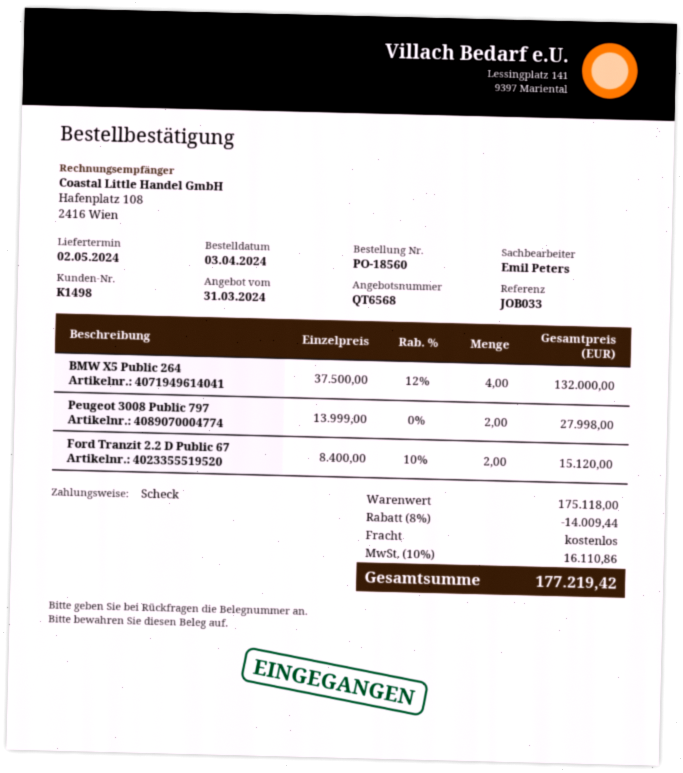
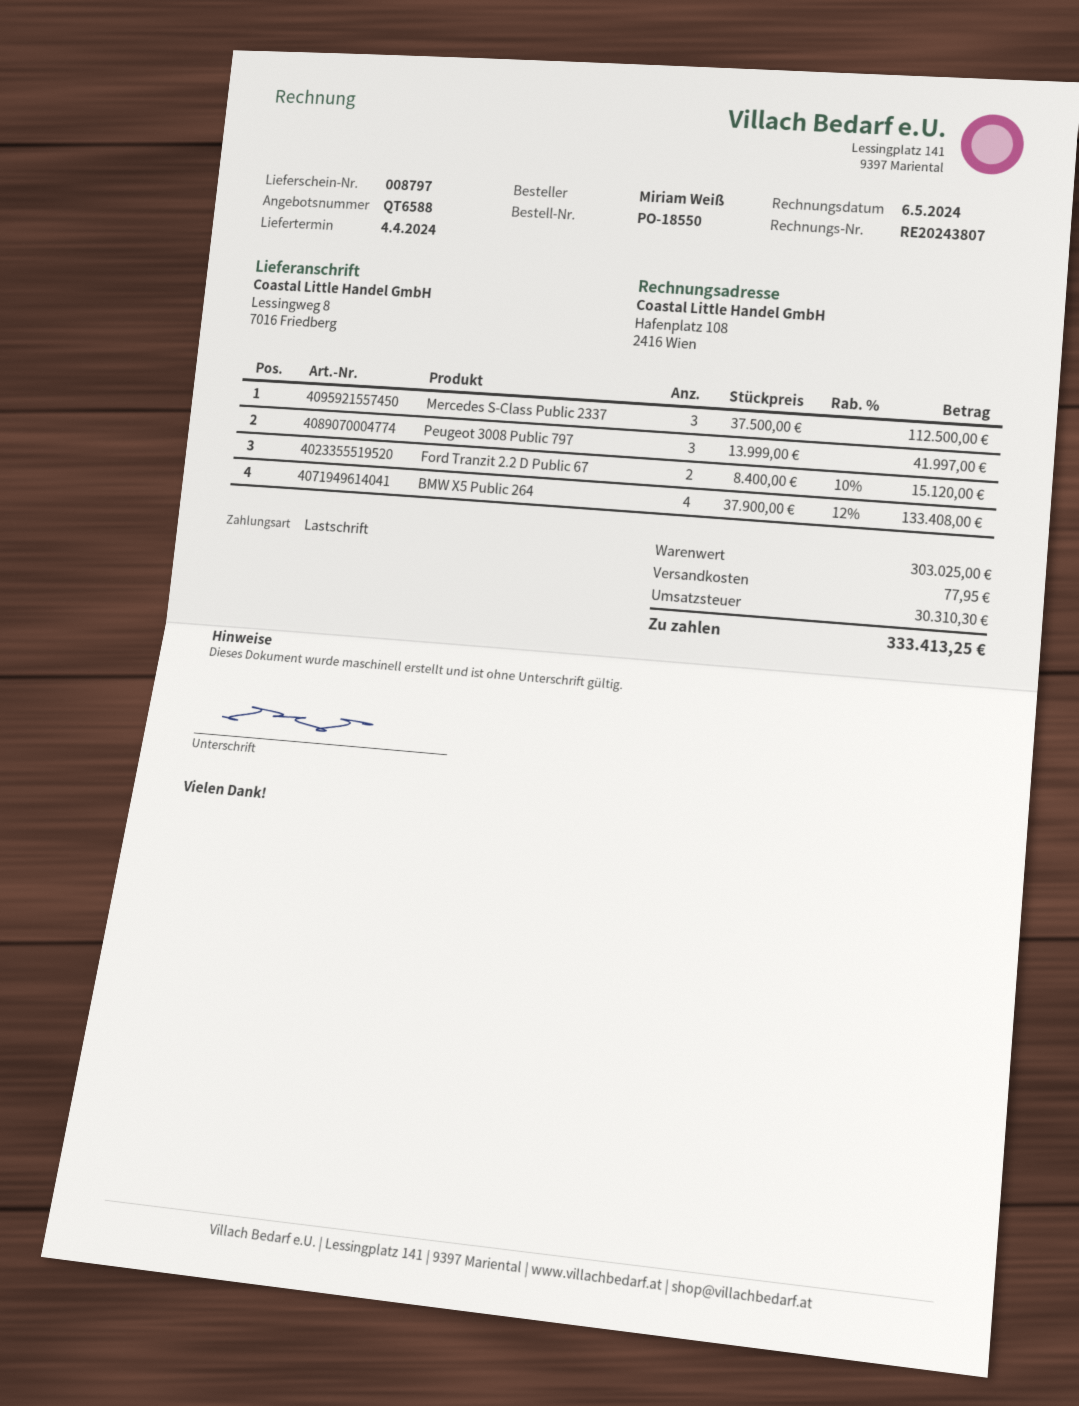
quote number: QT6568 -> QT6588
order number: PO-18560 -> PO-18550
delivery date: 2024-05-02 -> 2024-04-04
payment method: cheque -> direct debit
BMW X5 Public 264: 4 x 37500.00 - 12% = 132000.00 -> 4 x 37900.00 - 12% = 133408.00
Peugeot 3008 Public 797: 2 x 13999.00 = 27998.00 -> 3 x 13999.00 = 41997.00
Mercedes S-Class Public 2337: none -> 3 x 37500.00 = 112500.00
subtotal: 175118.00 -> 303025.00
discount: 8% = 14009.44 -> none
shipping: 0.00 -> 77.95
tax: 16110.86 -> 30310.30
total: 177219.42 -> 333413.25

